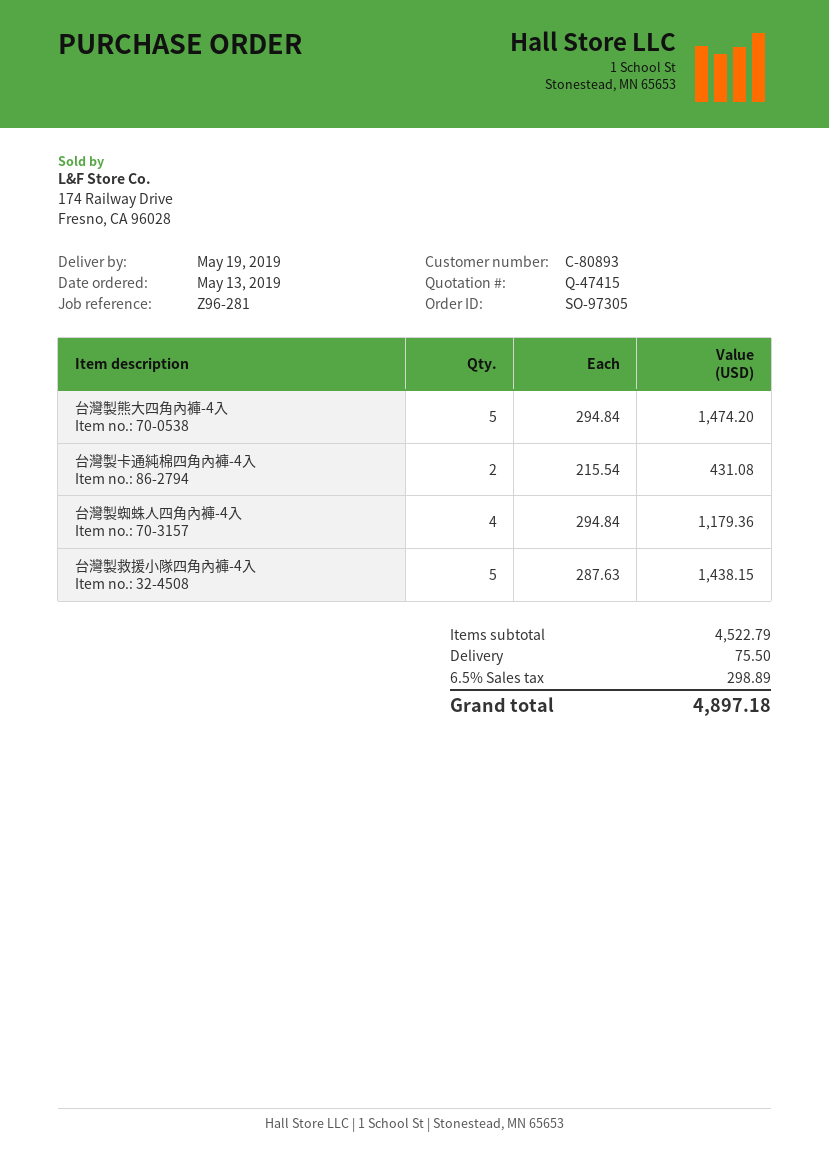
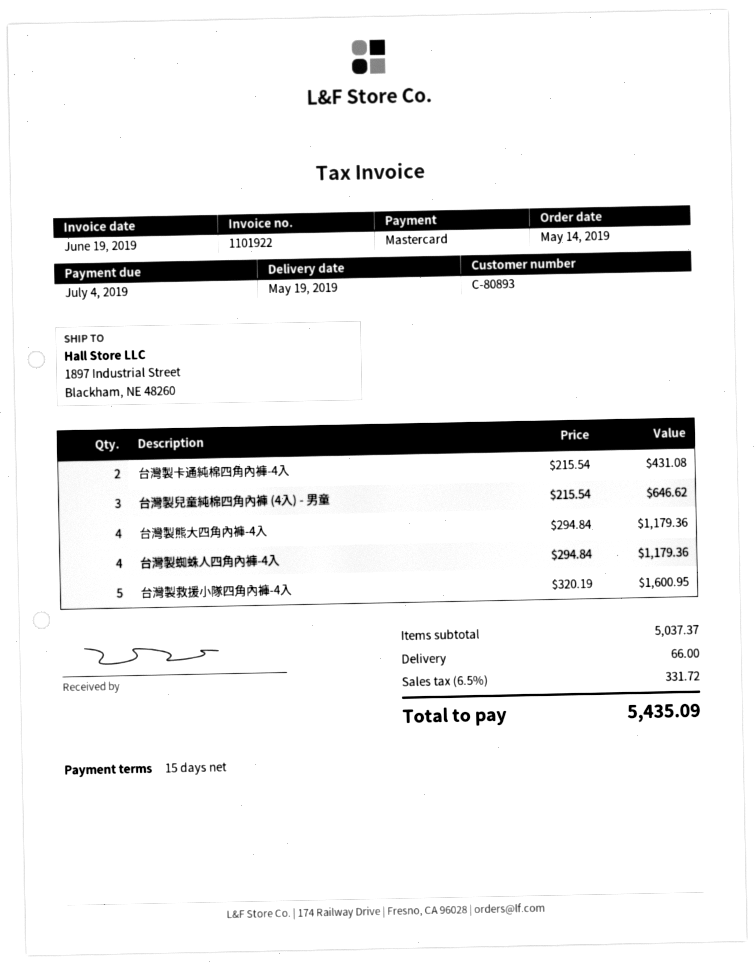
order date: 2019-05-13 -> 2019-05-14
台灣製熊大四角內褲-4入: 5 x 294.84 = 1474.20 -> 4 x 294.84 = 1179.36
台灣製救援小隊四角內褲-4入: 5 x 287.63 = 1438.15 -> 5 x 320.19 = 1600.95
台灣製兒童純棉四角內褲 (4入) - 男童: none -> 3 x 215.54 = 646.62
subtotal: 4522.79 -> 5037.37
shipping: 75.50 -> 66.00
tax: 6.5% = 298.89 -> 6.5% = 331.72
total: 4897.18 -> 5435.09

